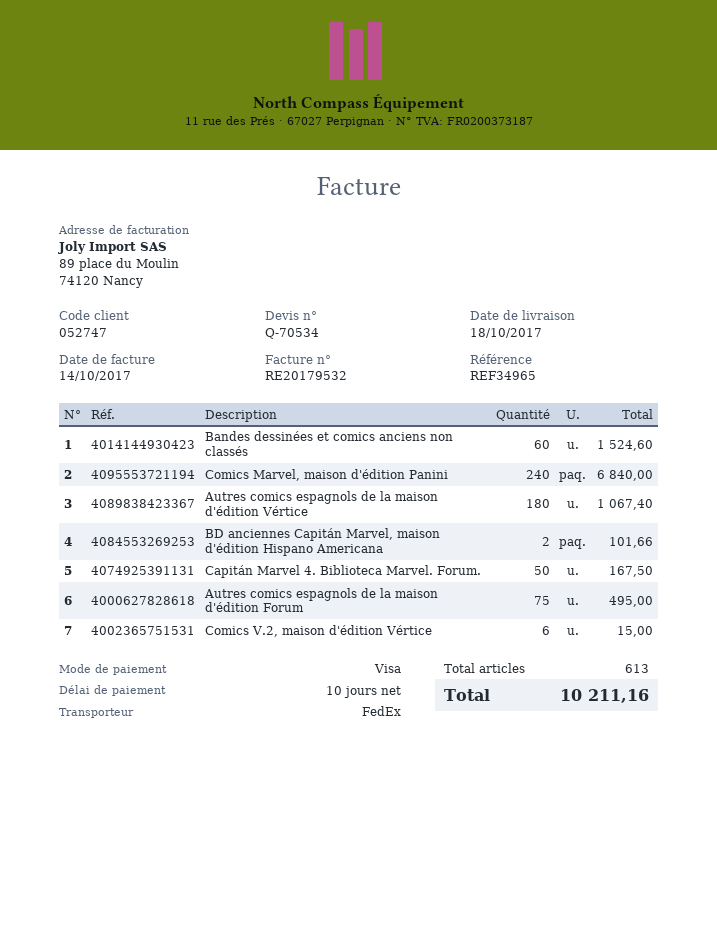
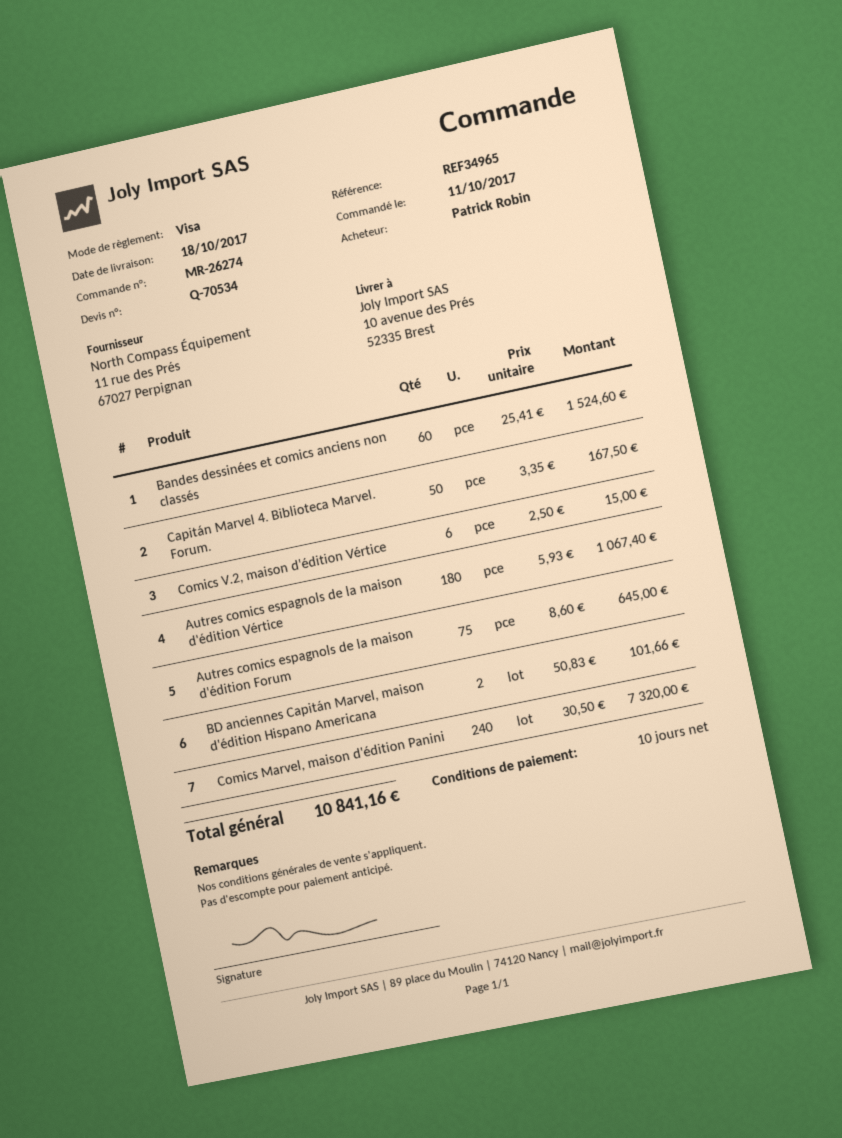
Comics Marvel, maison d'édition Panini: 240 for 6840.00 -> 240 for 7320.00
Autres comics espagnols de la maison d'édition Forum: 75 for 495.00 -> 75 for 645.00
total: 10211.16 -> 10841.16

